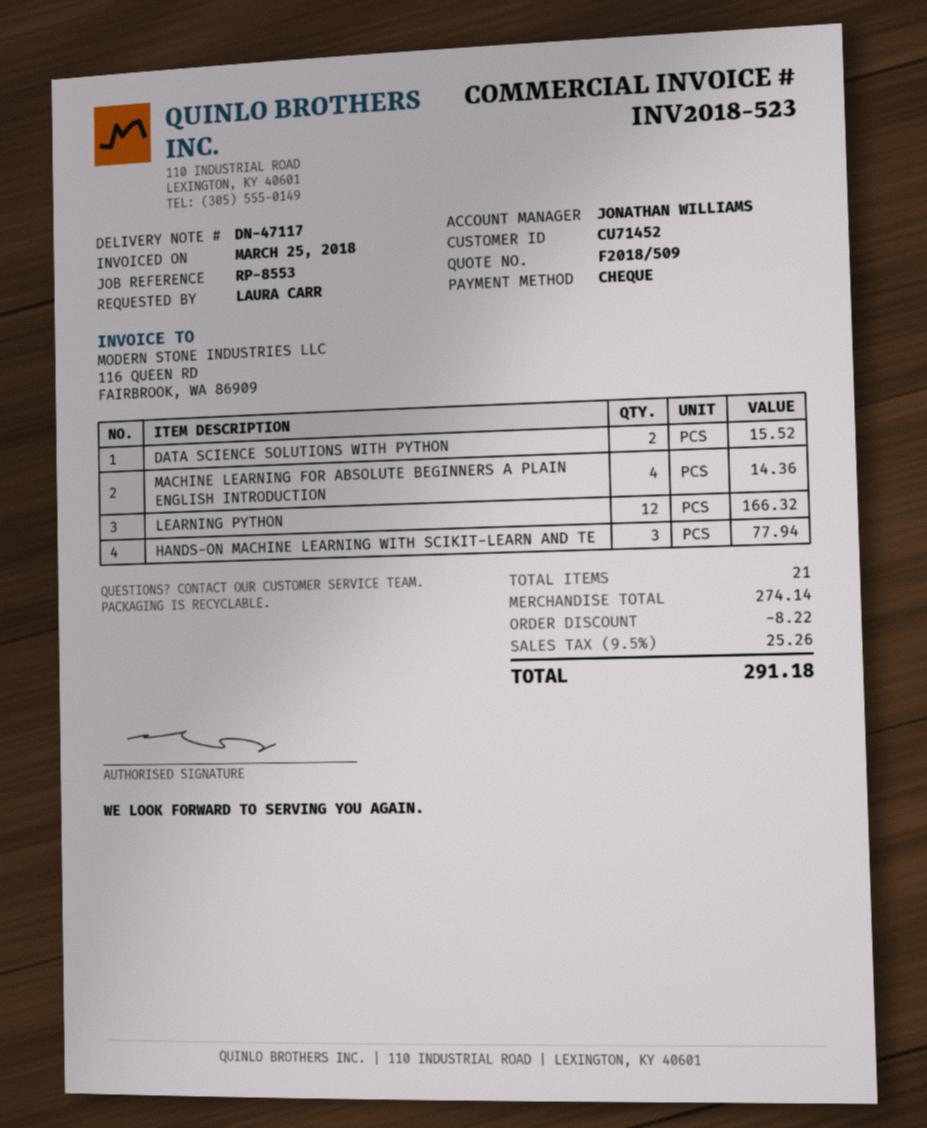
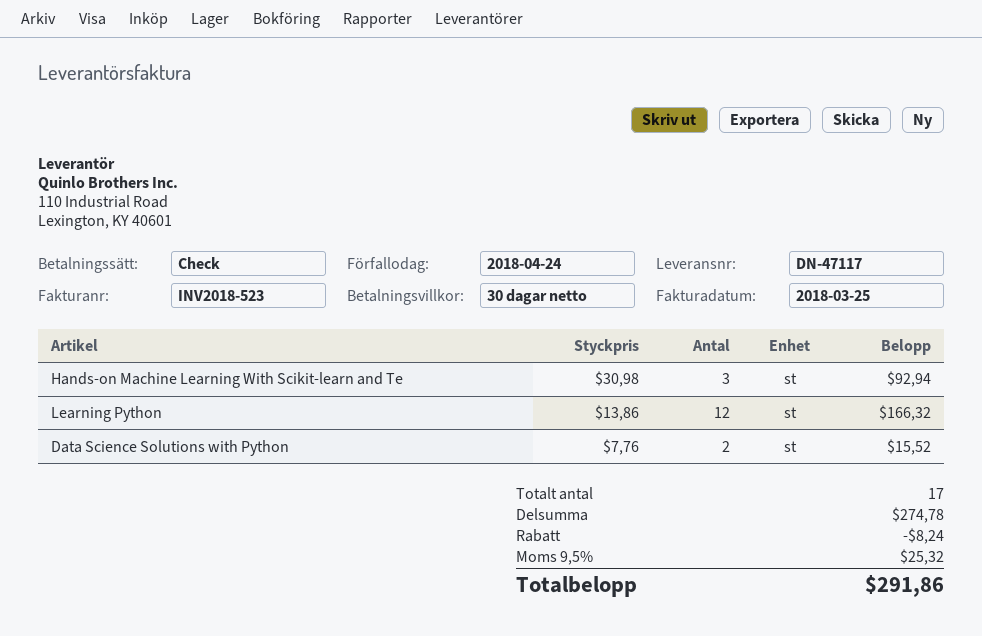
MACHINE LEARNING FOR ABSOLUTE BEGINNERS A PLAIN ENGLISH INTRODUCTION: 4 for 14.36 -> none
HANDS-ON MACHINE LEARNING WITH SCIKIT-LEARN AND TE: 3 for 77.94 -> 3 for 92.94
total quantity: 21 -> 17
subtotal: 274.14 -> 274.78
discount: 8.22 -> 8.24
tax: 9.5% = 25.26 -> 9.5% = 25.32
total: 291.18 -> 291.86

